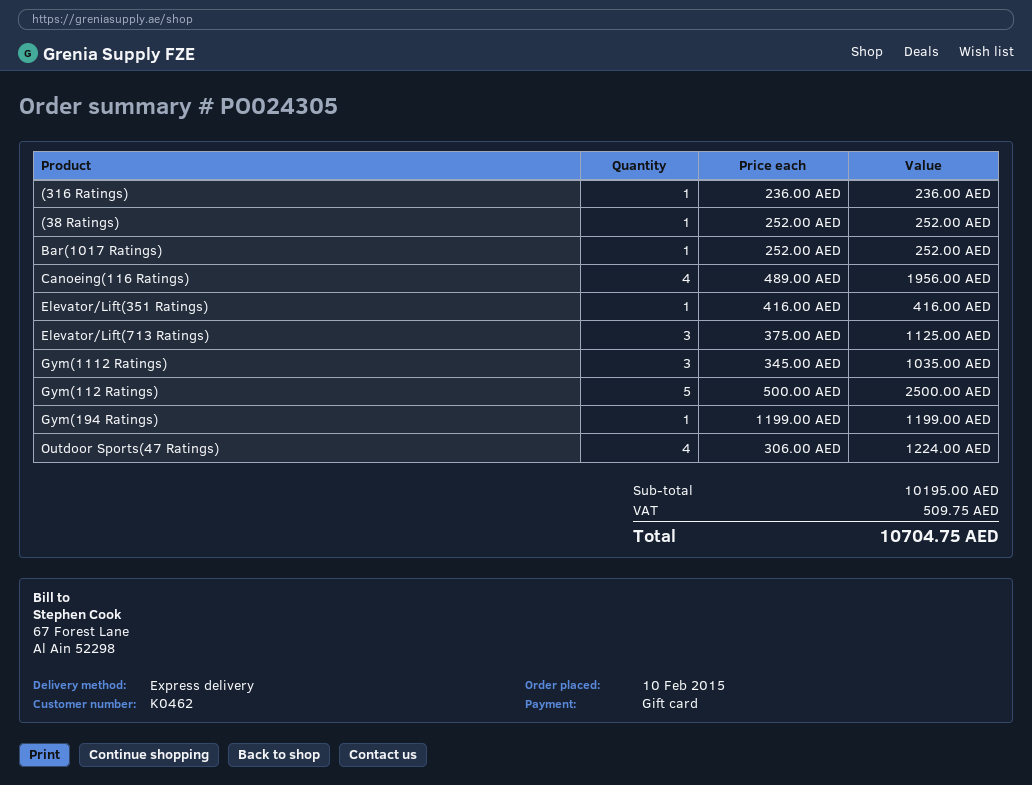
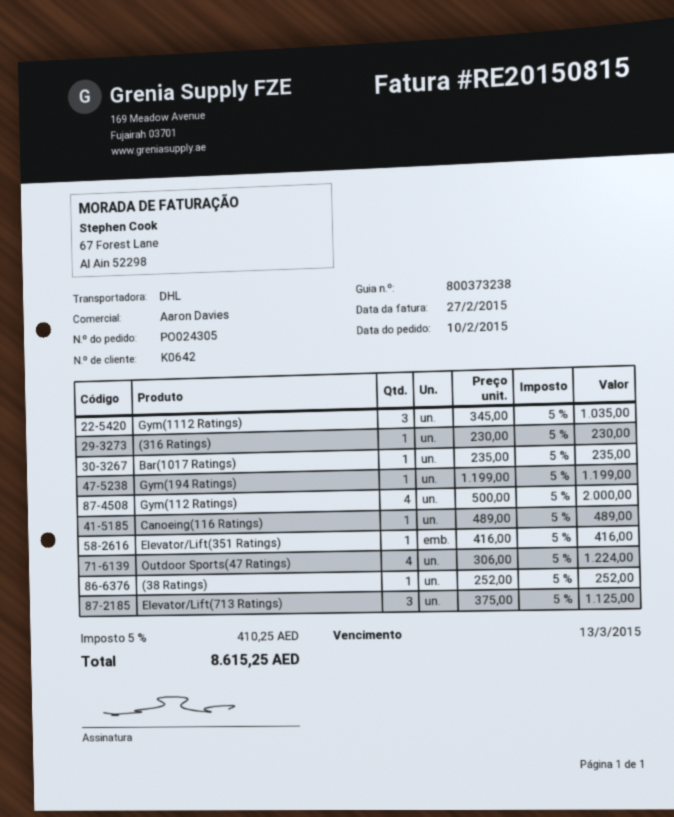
customer number: K0462 -> K0642
shipping method: express -> DHL
(316 Ratings): 1 x 236.00 = 236.00 -> 1 x 230.00 = 230.00
Bar(1017 Ratings): 1 x 252.00 = 252.00 -> 1 x 235.00 = 235.00
Canoeing(116 Ratings): 4 x 489.00 = 1956.00 -> 1 x 489.00 = 489.00
Gym(112 Ratings): 5 x 500.00 = 2500.00 -> 4 x 500.00 = 2000.00
tax: 509.75 -> 410.25
total: 10704.75 -> 8615.25

